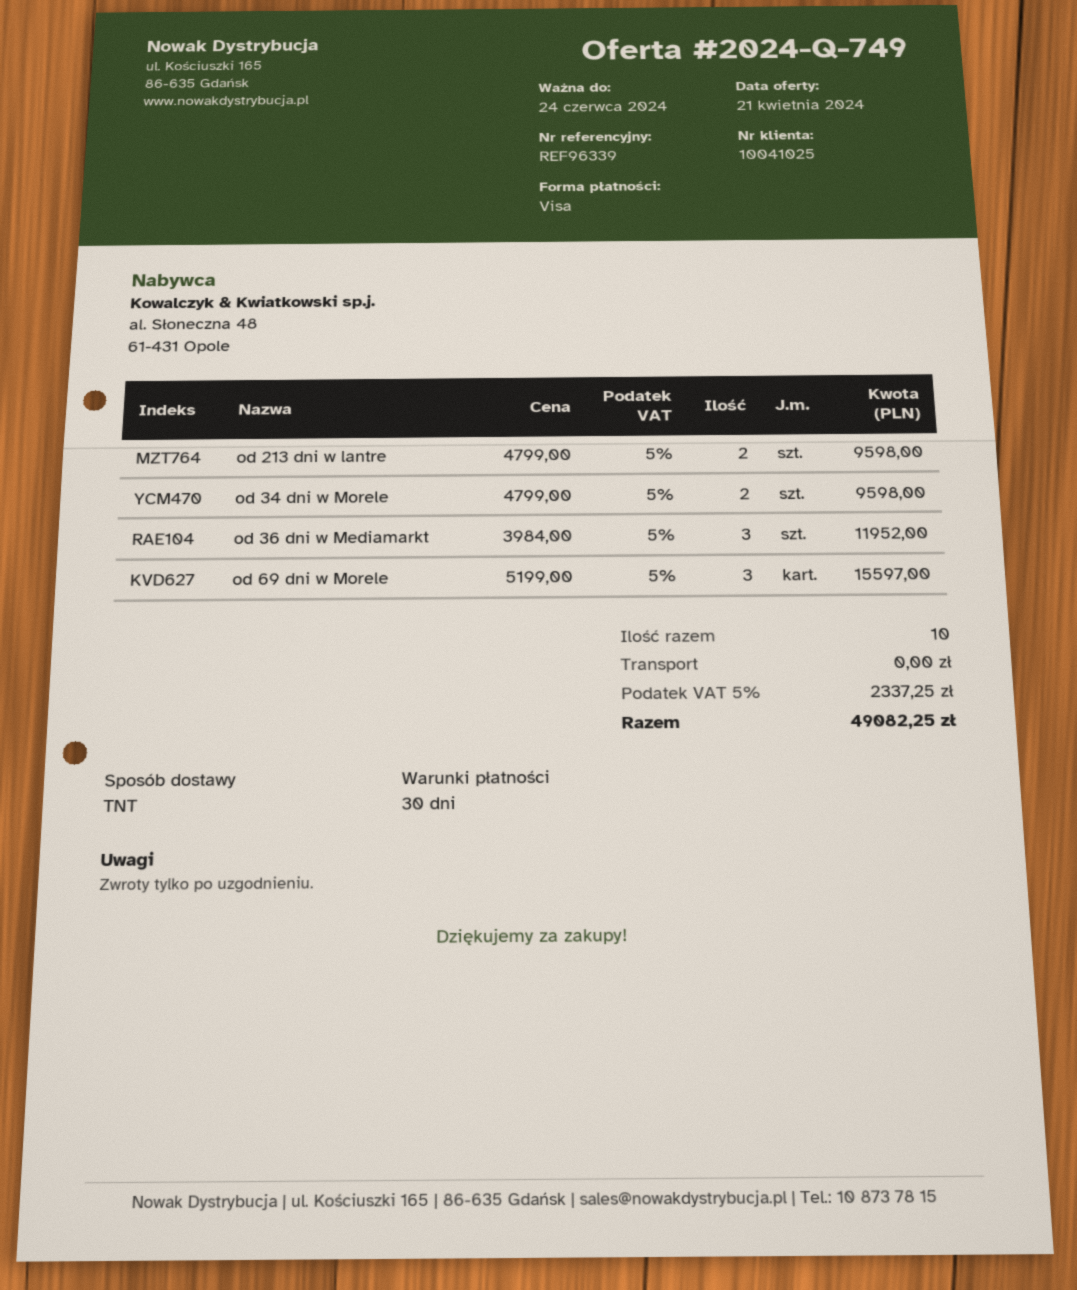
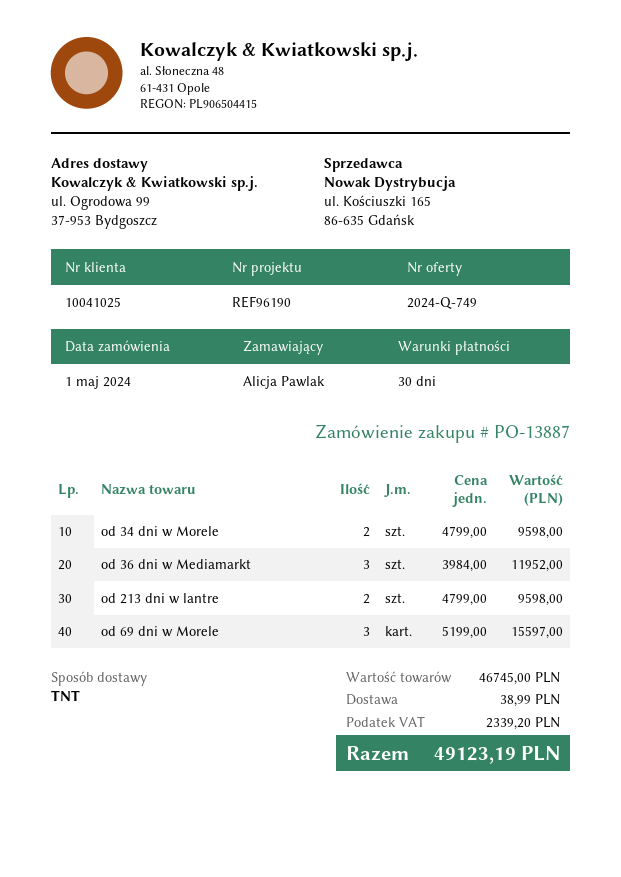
reference: REF96339 -> REF96190
shipping: 0.00 -> 38.99
tax: 2337.25 -> 2339.20
total: 49082.25 -> 49123.19

